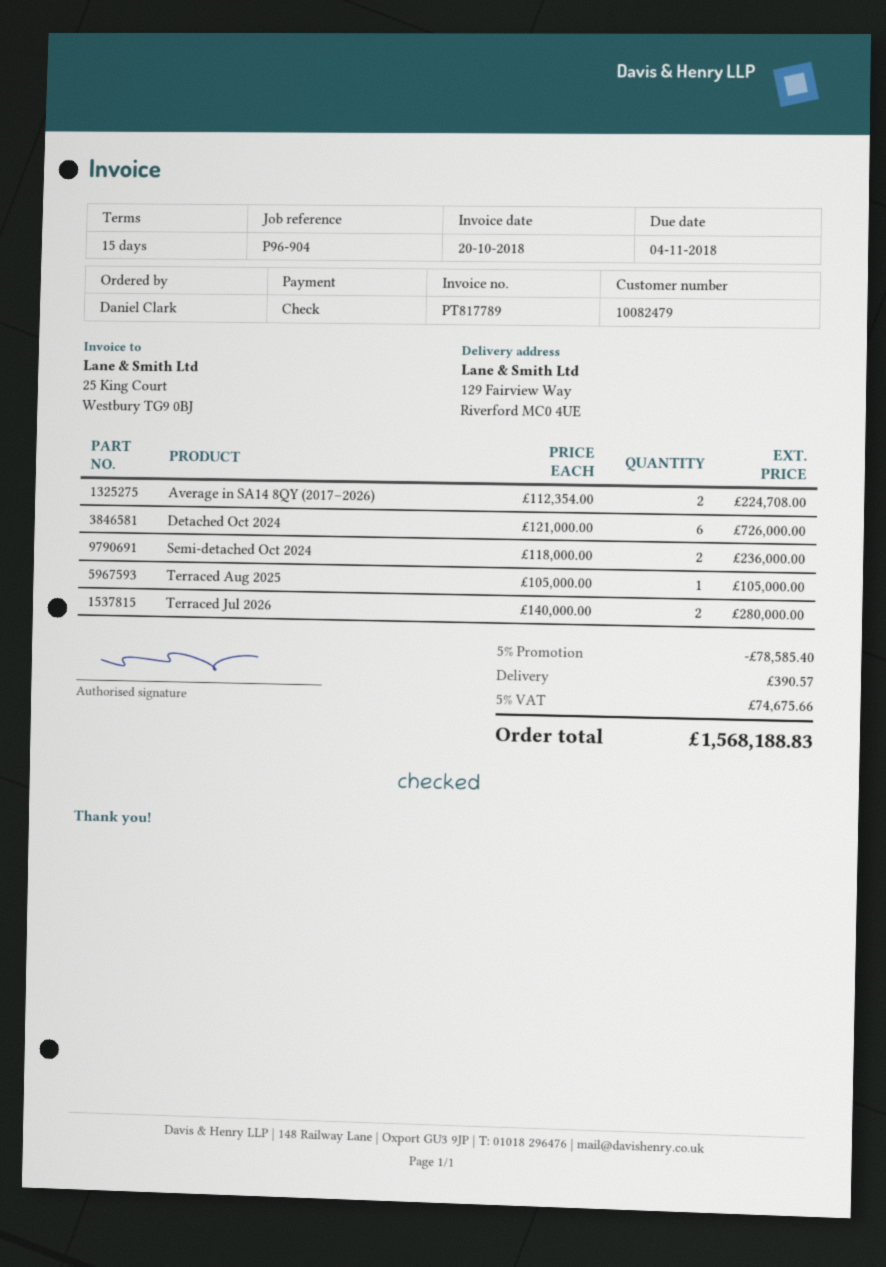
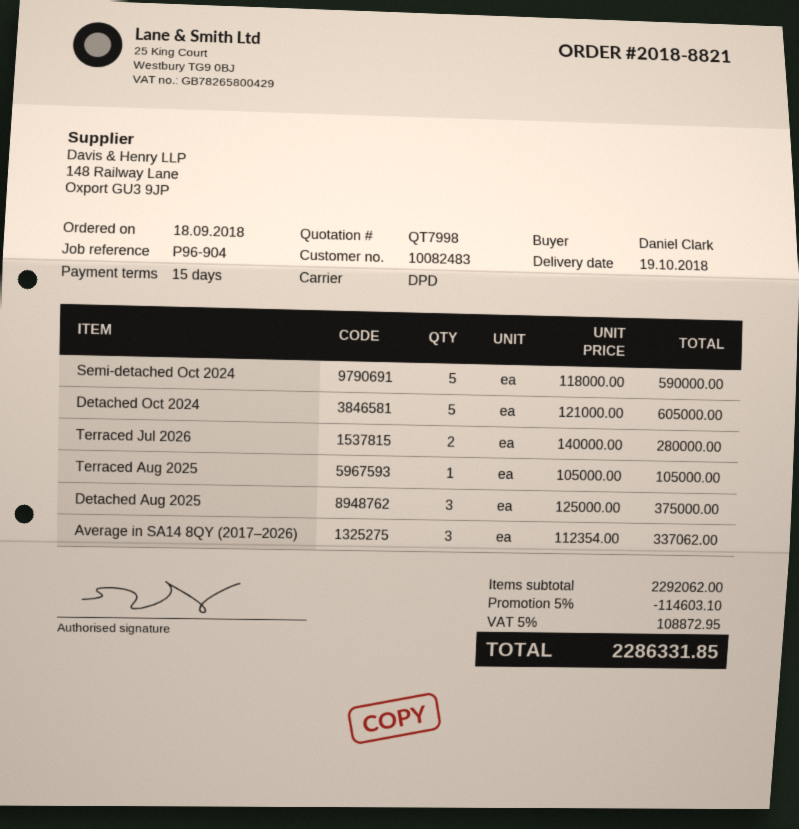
customer number: 10082479 -> 10082483
Average in SA14 8QY (2017–2026): 2 x 112354.00 = 224708.00 -> 3 x 112354.00 = 337062.00
Detached Oct 2024: 6 x 121000.00 = 726000.00 -> 5 x 121000.00 = 605000.00
Semi-detached Oct 2024: 2 x 118000.00 = 236000.00 -> 5 x 118000.00 = 590000.00
Detached Aug 2025: none -> 3 x 125000.00 = 375000.00
discount: 5% = 78585.40 -> 5% = 114603.10
shipping: 390.57 -> none
tax: 5% = 74675.66 -> 5% = 108872.95
total: 1568188.83 -> 2286331.85

